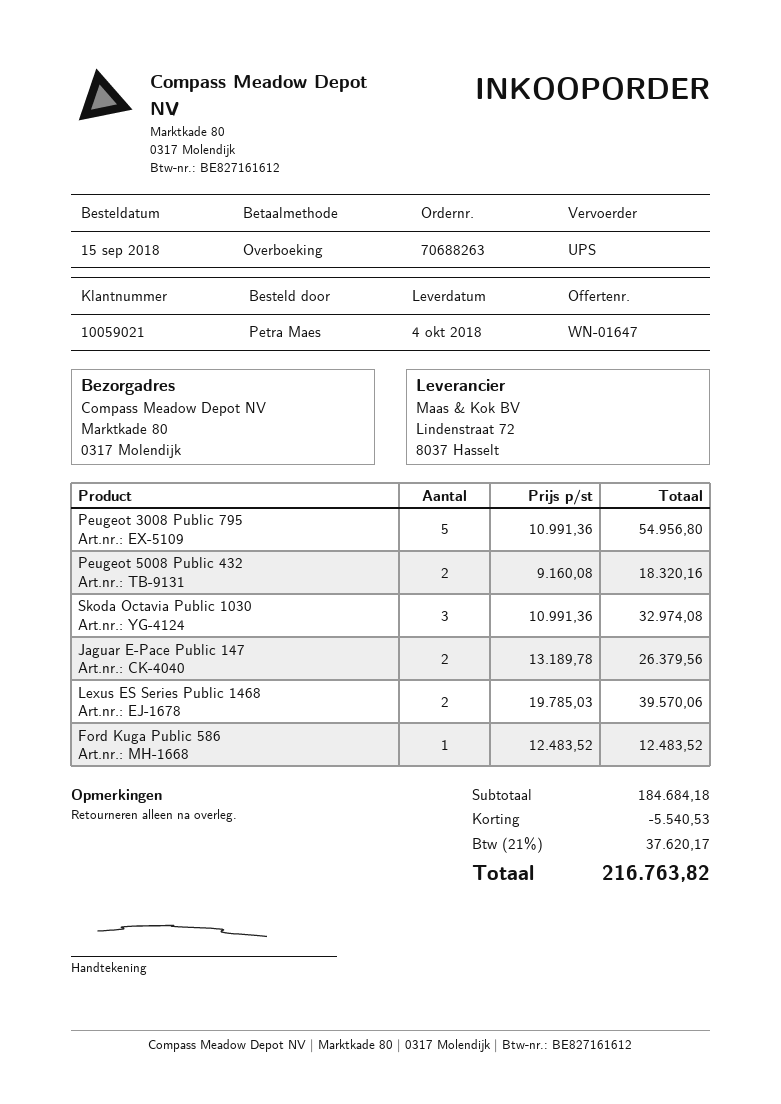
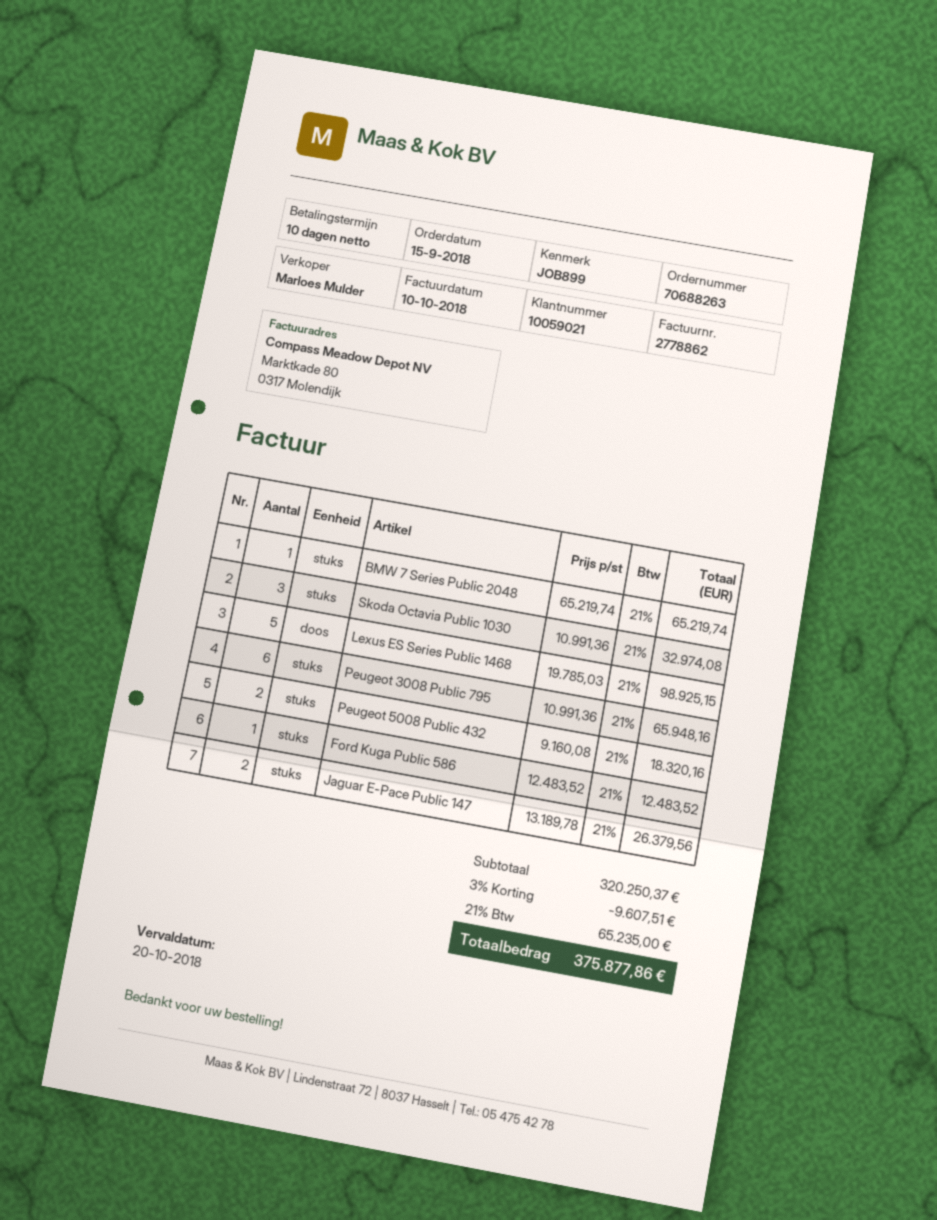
Peugeot 3008 Public 795: 5 x 10991.36 = 54956.80 -> 6 x 10991.36 = 65948.16
Lexus ES Series Public 1468: 2 x 19785.03 = 39570.06 -> 5 x 19785.03 = 98925.15
BMW 7 Series Public 2048: none -> 1 x 65219.74 = 65219.74
subtotal: 184684.18 -> 320250.37
discount: 5540.53 -> 9607.51
tax: 21% = 37620.17 -> 21% = 65235.00
total: 216763.82 -> 375877.86

